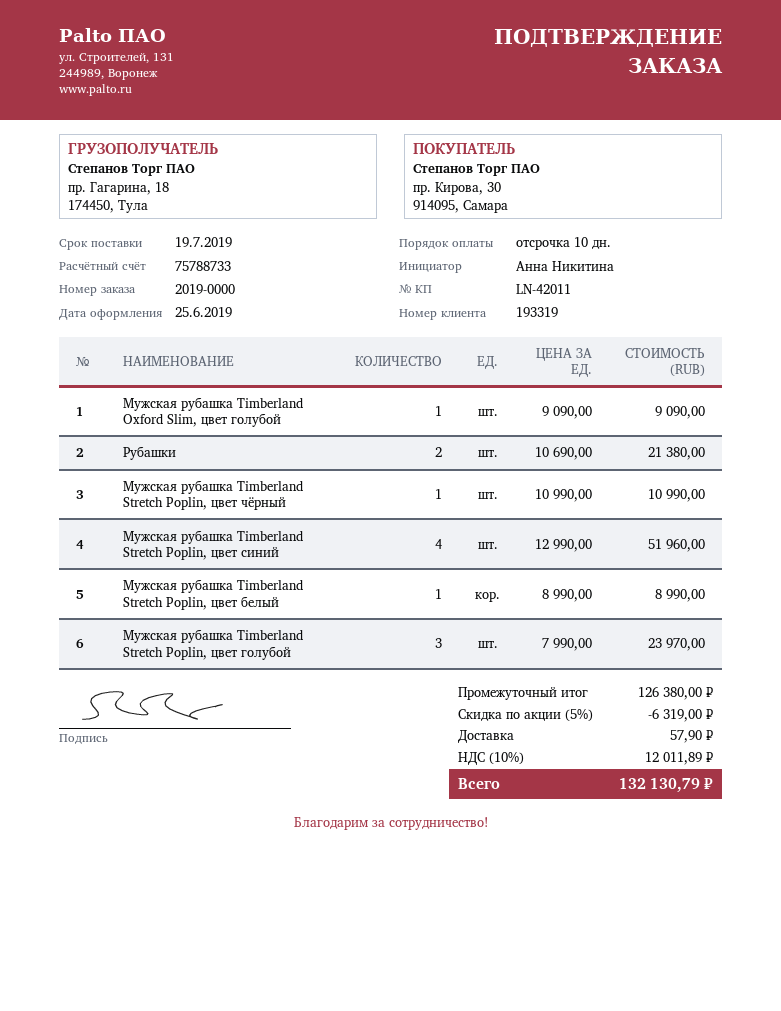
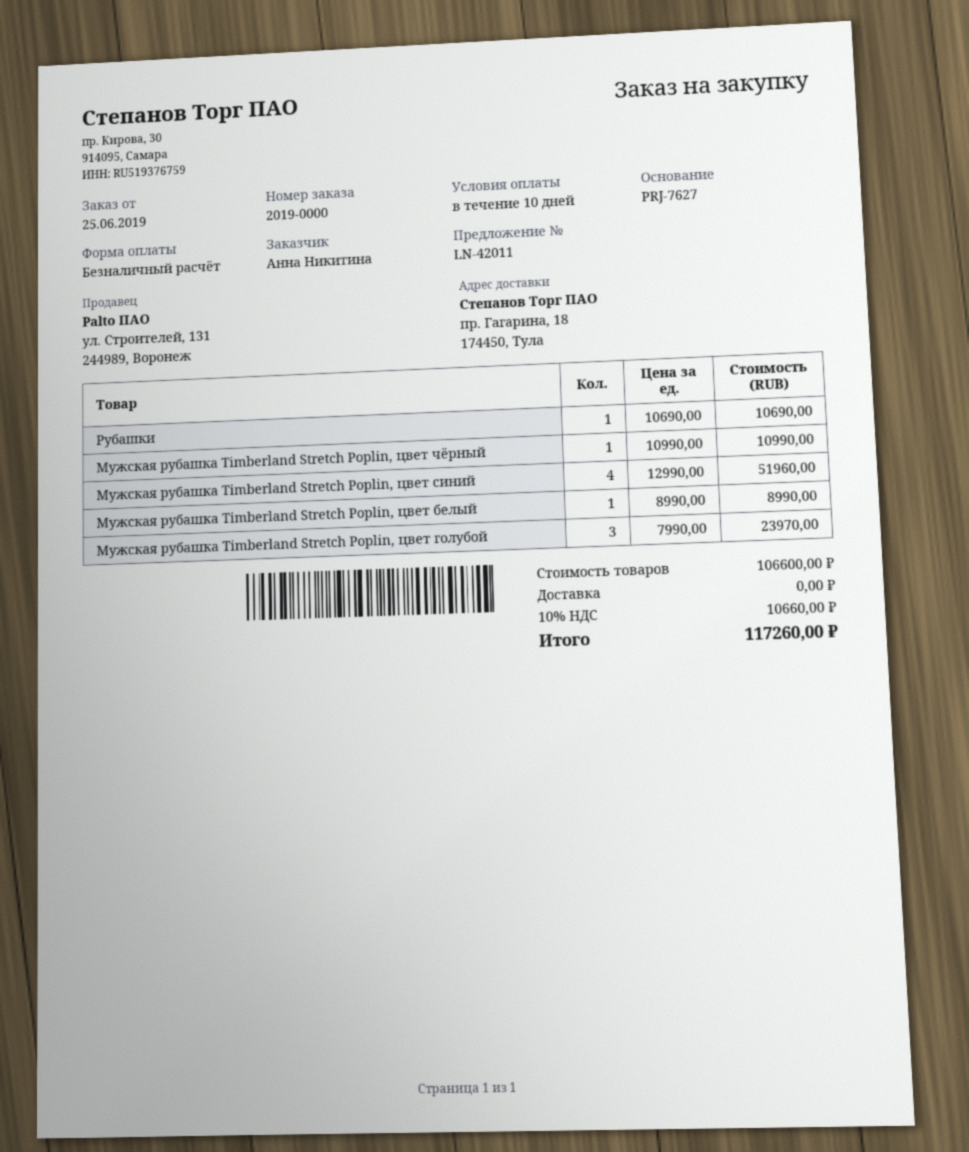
Мужская рубашка Timberland Oxford Slim, цвет голубой: 1 x 9090.00 = 9090.00 -> none
Рубашки: 2 x 10690.00 = 21380.00 -> 1 x 10690.00 = 10690.00
subtotal: 126380.00 -> 106600.00
discount: 5% = 6319.00 -> none
shipping: 57.90 -> 0.00
tax: 10% = 12011.89 -> 10% = 10660.00
total: 132130.79 -> 117260.00

